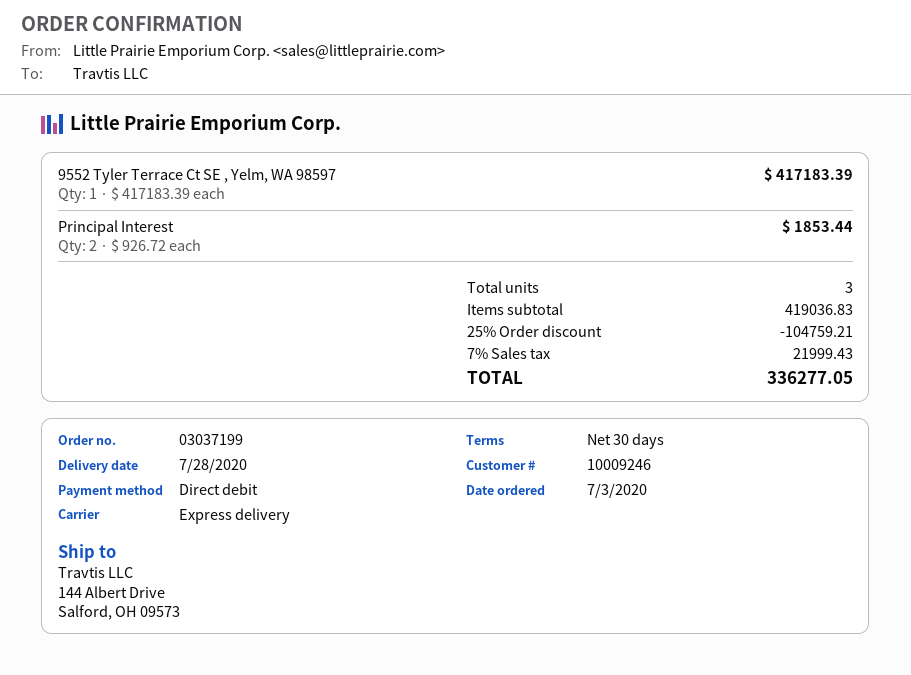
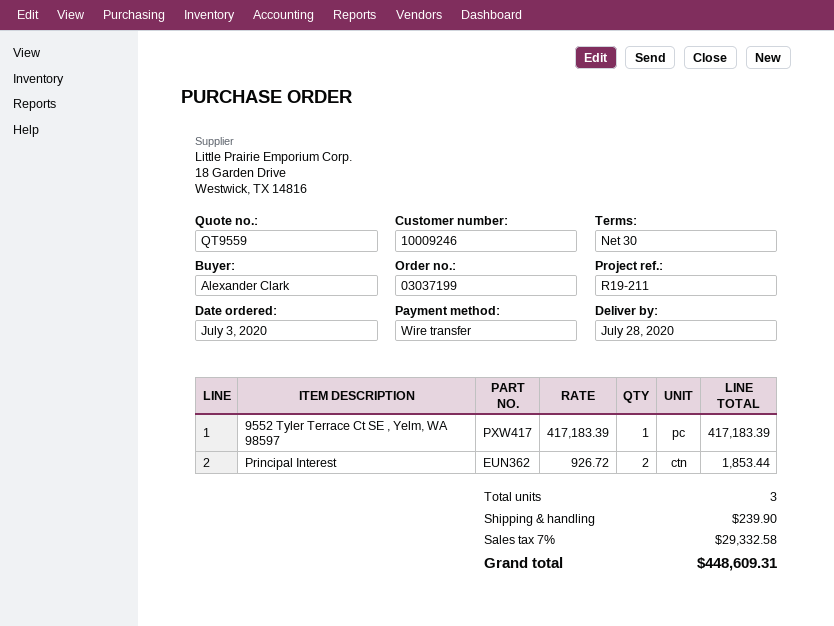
payment method: direct debit -> bank transfer
discount: 25% = 104759.21 -> none
shipping: none -> 239.90
tax: 7% = 21999.43 -> 7% = 29332.58
total: 336277.05 -> 448609.31

